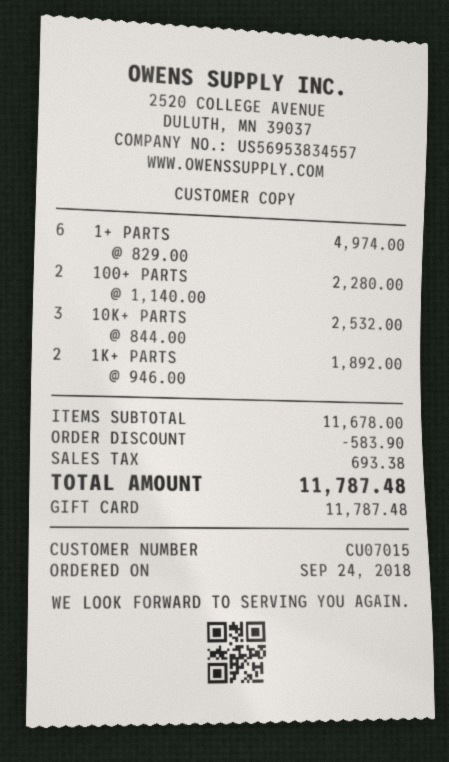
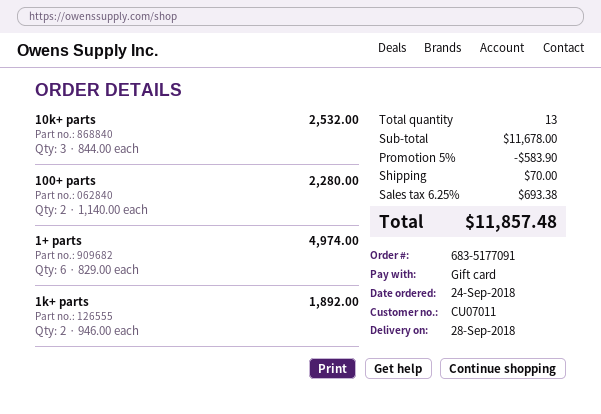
customer number: CU07015 -> CU07011
shipping: none -> 70.00
total: 11787.48 -> 11857.48

